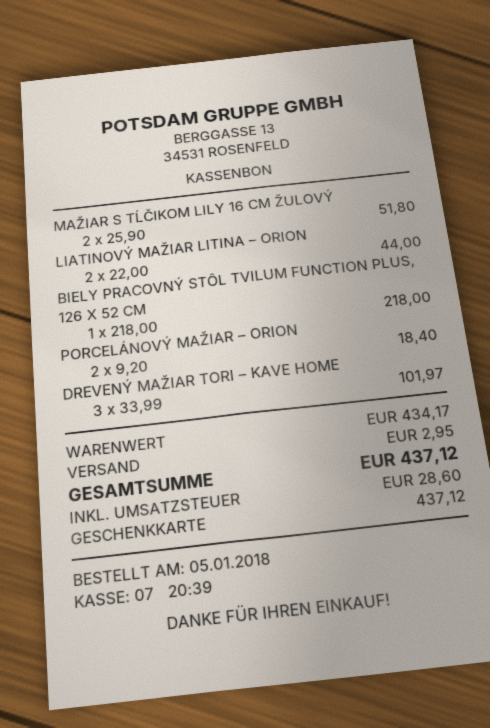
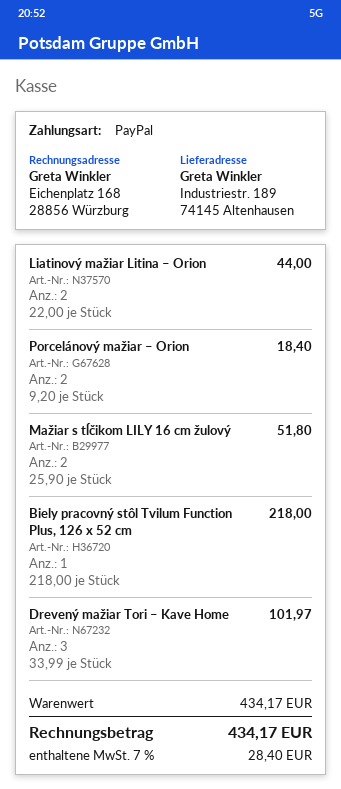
payment method: gift card -> PayPal
shipping: 2.95 -> none
tax: 28.60 -> 28.40
total: 437.12 -> 434.17

